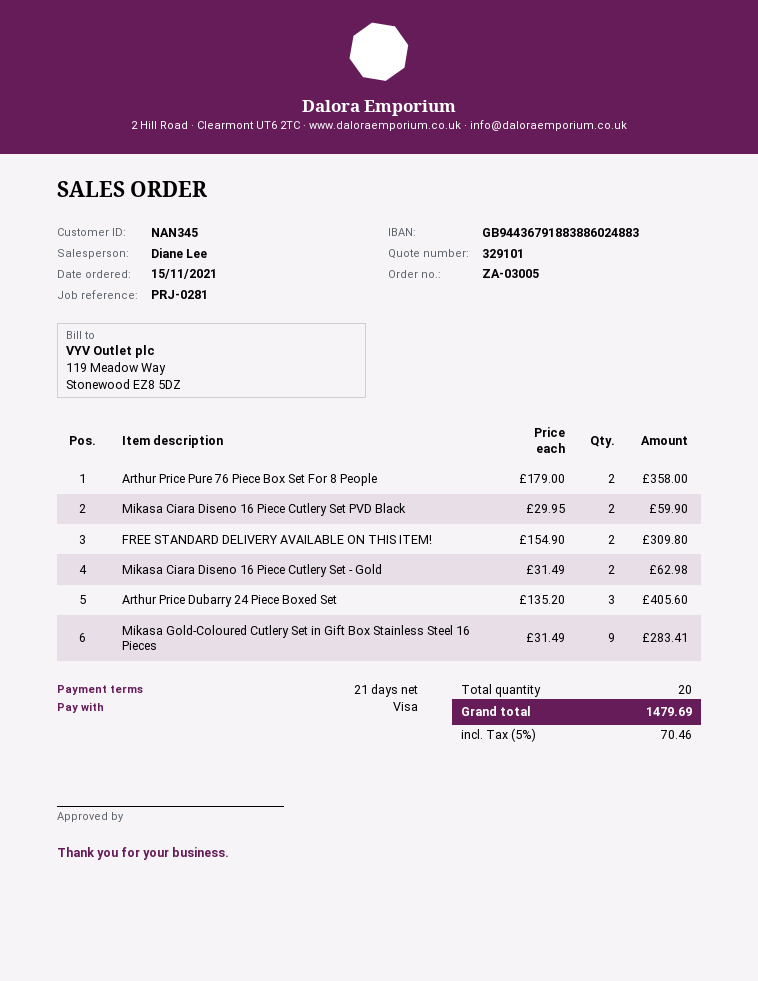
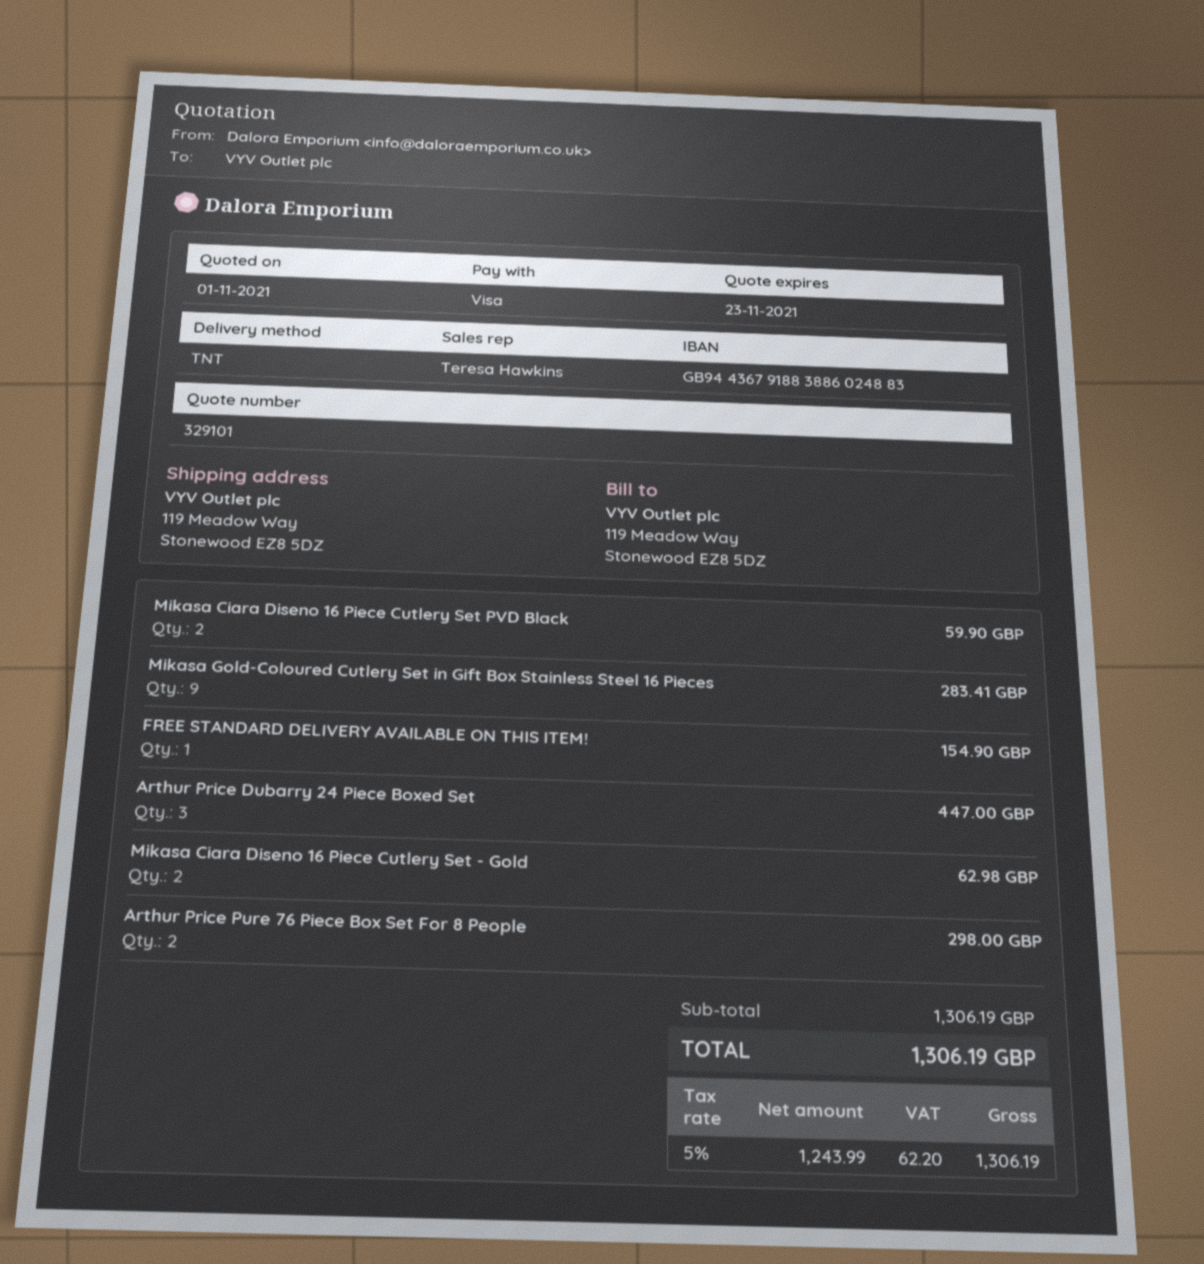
sales rep: Diane Lee -> Teresa Hawkins
Arthur Price Pure 76 Piece Box Set For 8 People: 2 for 358.00 -> 2 for 298.00
FREE STANDARD DELIVERY AVAILABLE ON THIS ITEM!: 2 for 309.80 -> 1 for 154.90
Arthur Price Dubarry 24 Piece Boxed Set: 3 for 405.60 -> 3 for 447.00
tax: 5% = 70.46 -> 5% = 62.20
total: 1479.69 -> 1306.19

